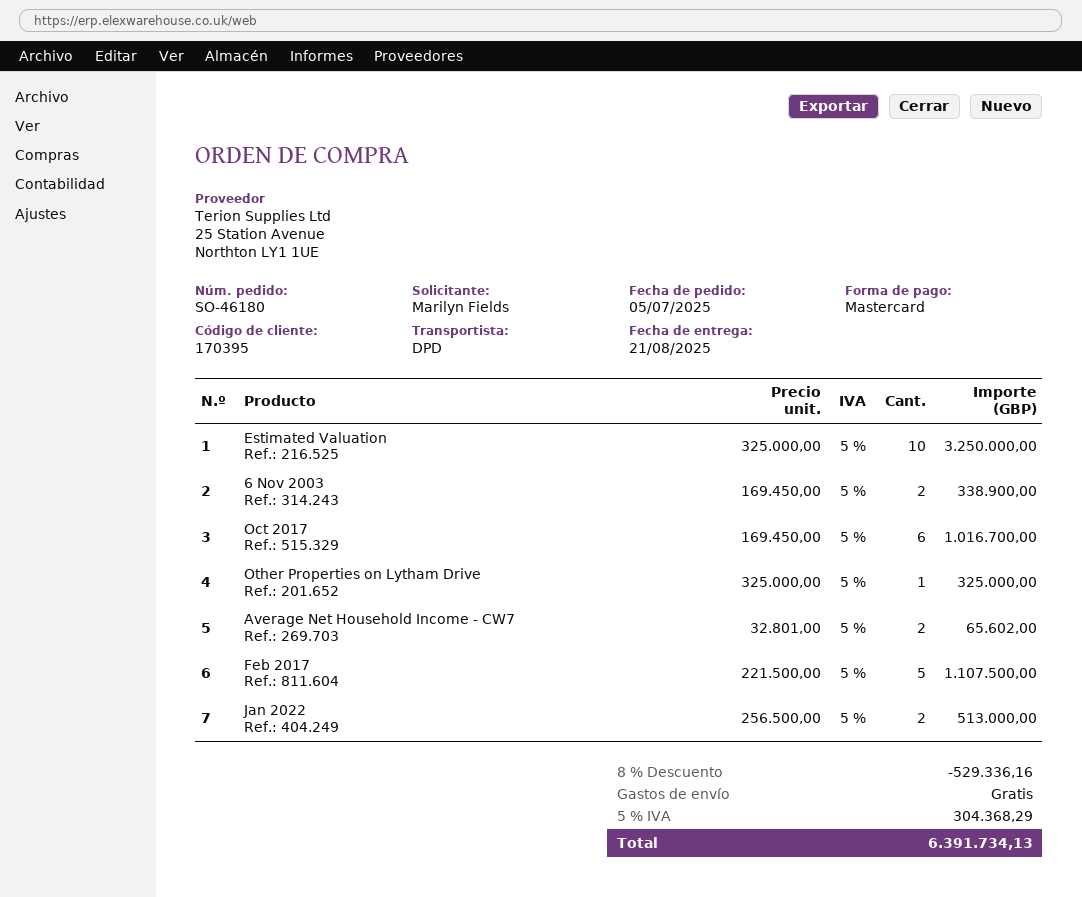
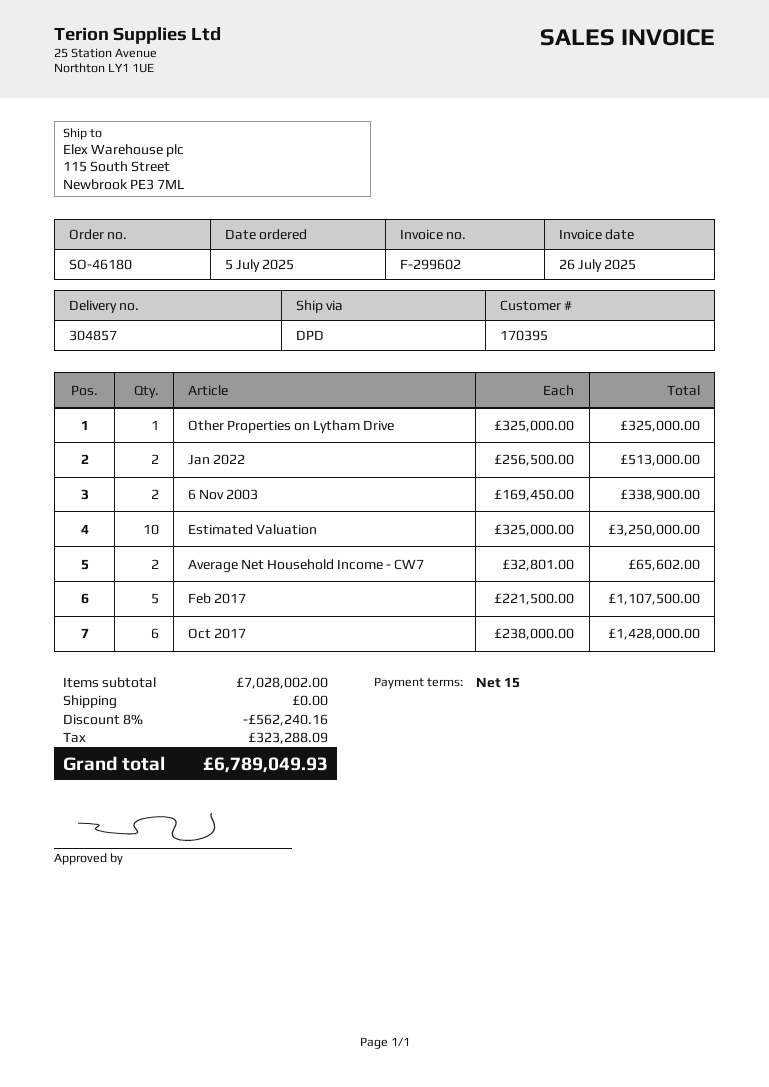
Oct 2017: 6 x 169450.00 = 1016700.00 -> 6 x 238000.00 = 1428000.00
discount: 8% = 529336.16 -> 8% = 562240.16
tax: 304368.29 -> 323288.09
total: 6391734.13 -> 6789049.93

